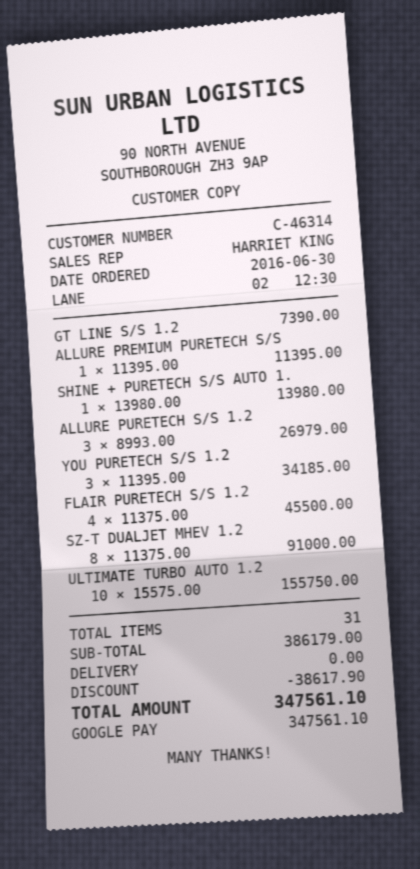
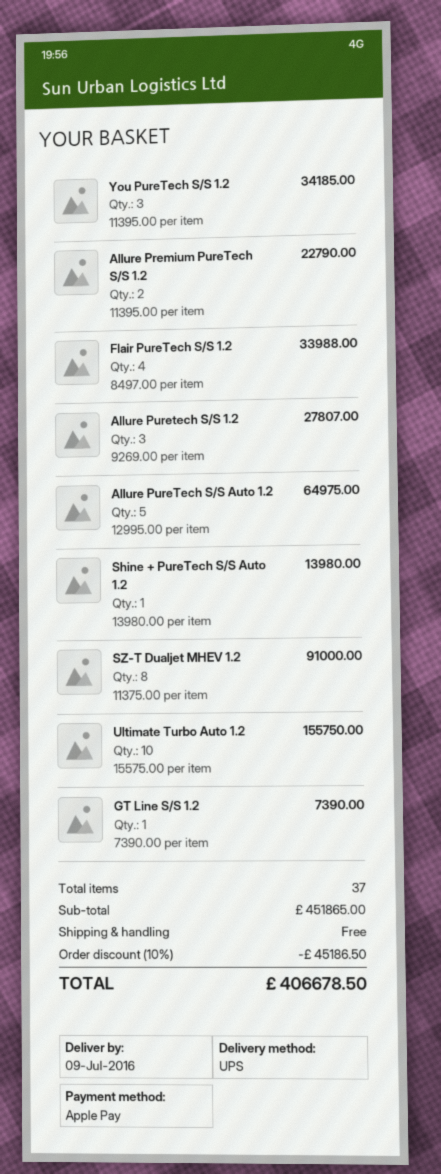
payment method: Google Pay -> Apple Pay
ALLURE PREMIUM PURETECH S/S: 1 x 11395.00 = 11395.00 -> 2 x 11395.00 = 22790.00
ALLURE PURETECH S/S 1.2: 3 x 8993.00 = 26979.00 -> 3 x 9269.00 = 27807.00
FLAIR PURETECH S/S 1.2: 4 x 11375.00 = 45500.00 -> 4 x 8497.00 = 33988.00
Allure PureTech S/S Auto 1.2: none -> 5 x 12995.00 = 64975.00
total quantity: 31 -> 37
subtotal: 386179.00 -> 451865.00
discount: 38617.90 -> 45186.50
total: 347561.10 -> 406678.50

